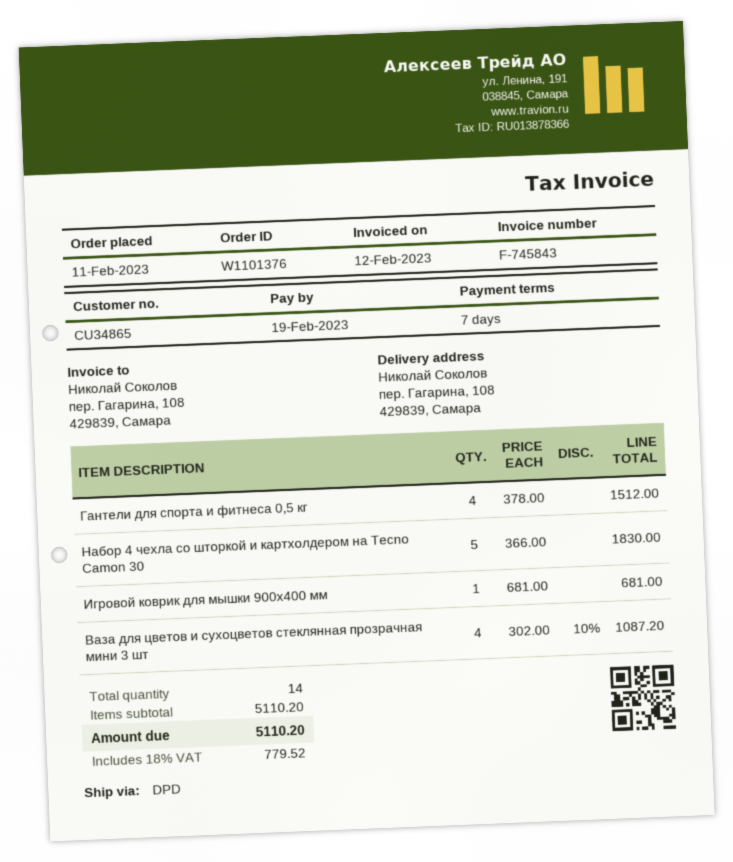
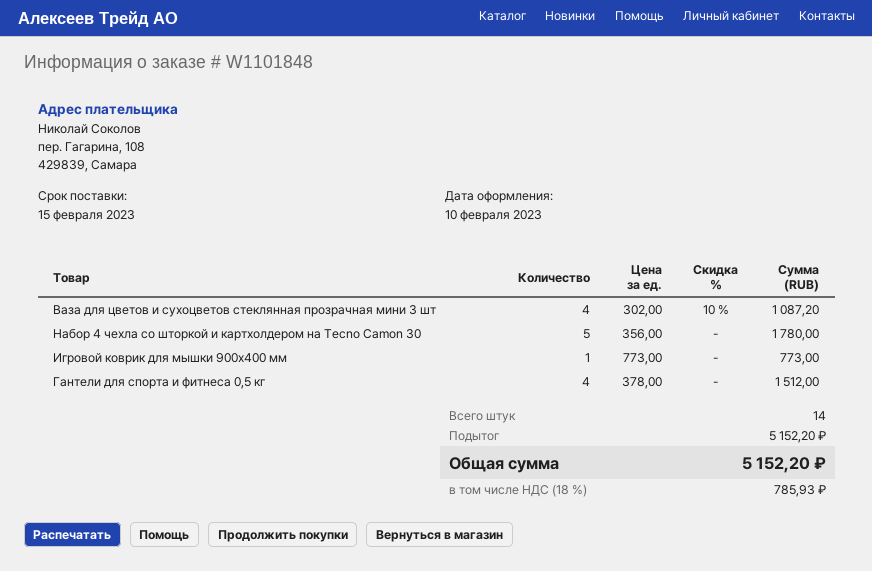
order number: W1101376 -> W1101848
order date: 2023-02-11 -> 2023-02-10
Набор 4 чехла со шторкой и картхолдером на Tecno Camon 30: 5 x 366.00 = 1830.00 -> 5 x 356.00 = 1780.00
Игровой коврик для мышки 900х400 мм: 1 x 681.00 = 681.00 -> 1 x 773.00 = 773.00
subtotal: 5110.20 -> 5152.20
tax: 18% = 779.52 -> 18% = 785.93
total: 5110.20 -> 5152.20

